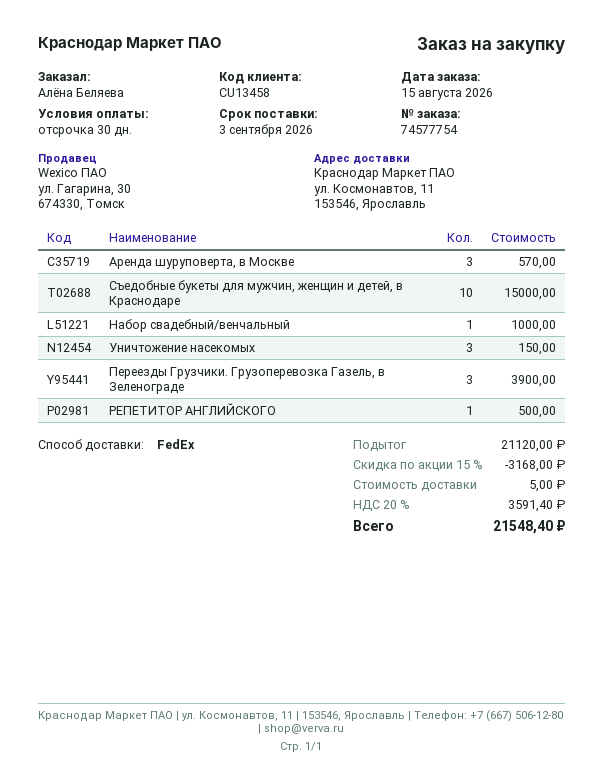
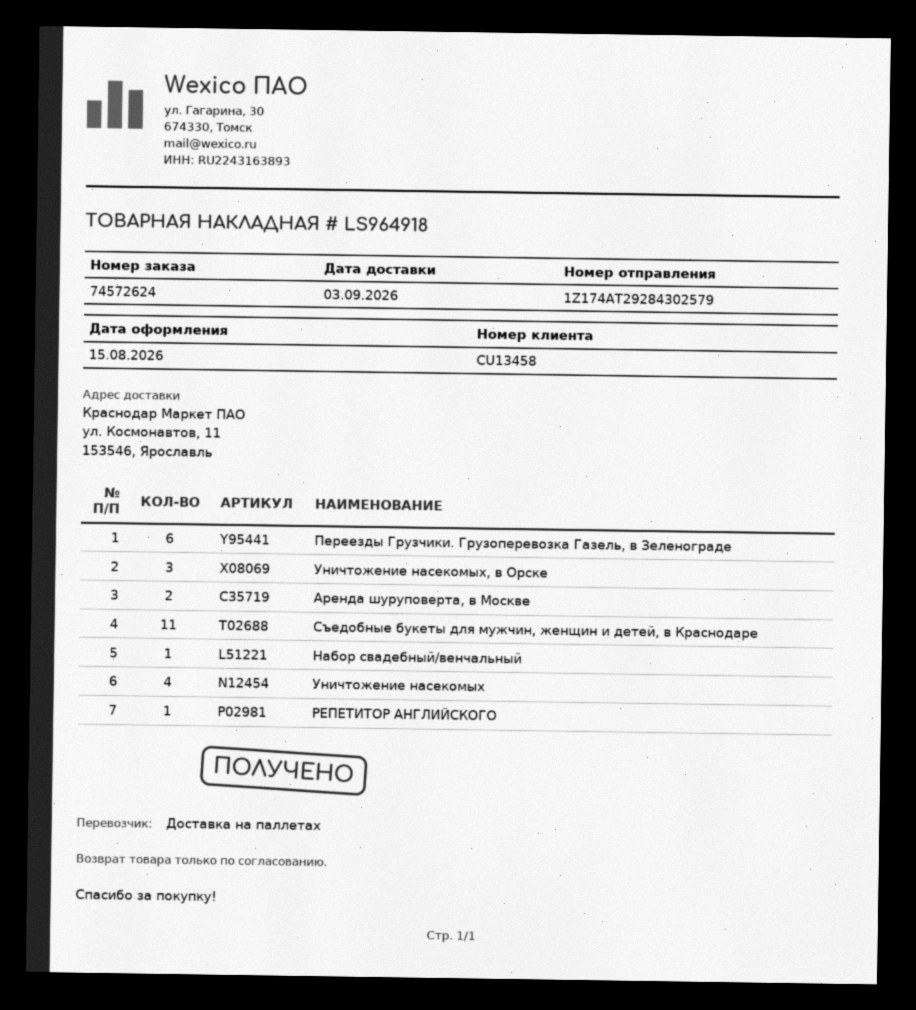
order number: 74577754 -> 74572624
shipping method: FedEx -> pallet freight
Аренда шуруповерта, в Москве: 3 -> 2
Съедобные букеты для мужчин, женщин и детей, в Краснодаре: 10 -> 11
Уничтожение насекомых: 3 -> 4
Переезды Грузчики. Грузоперевозка Газель, в Зеленограде: 3 -> 6
Уничтожение насекомых, в Орске: none -> 3

